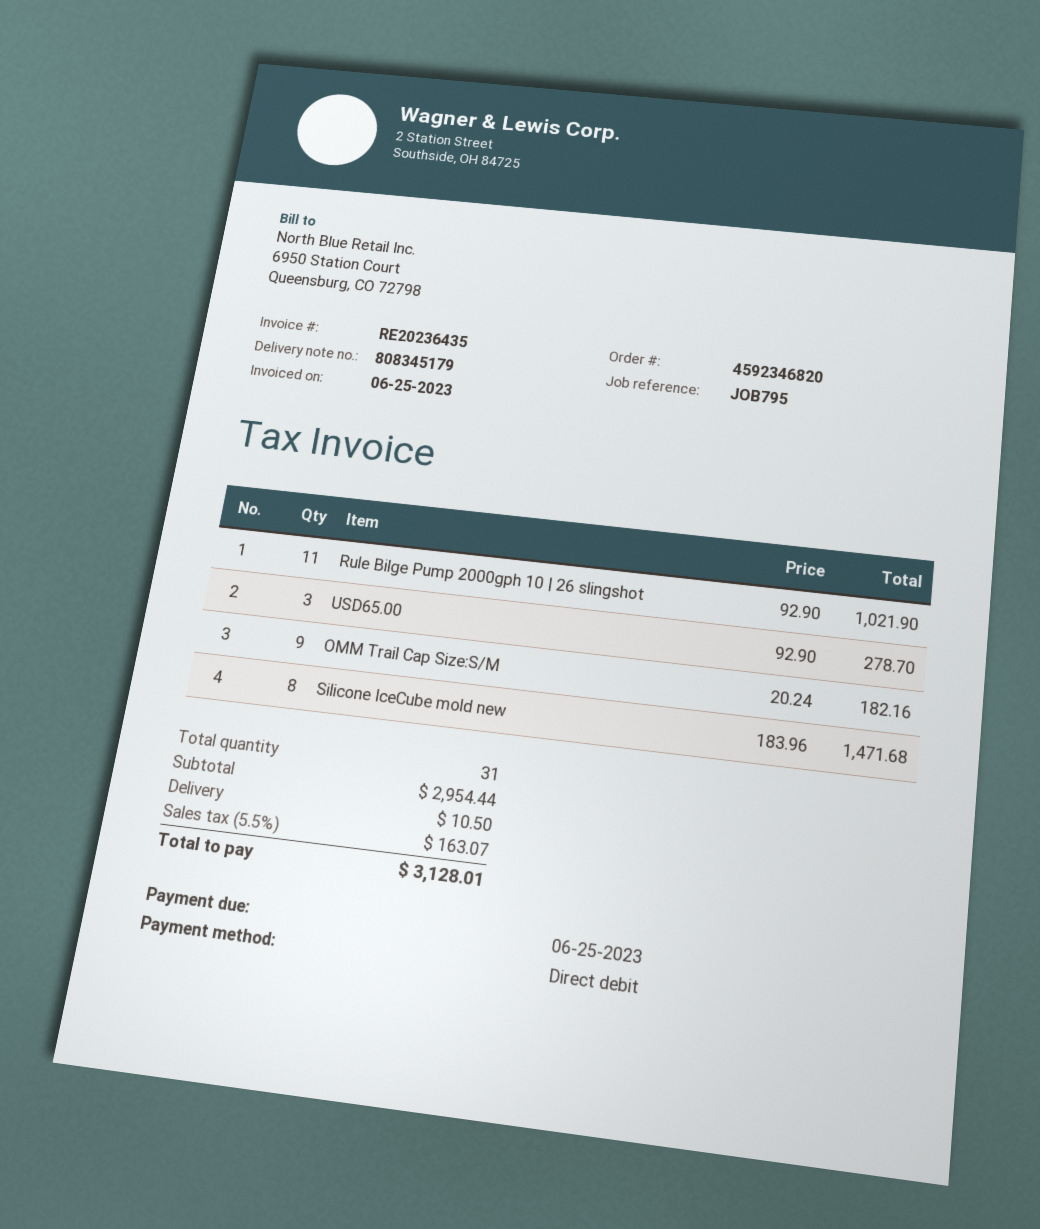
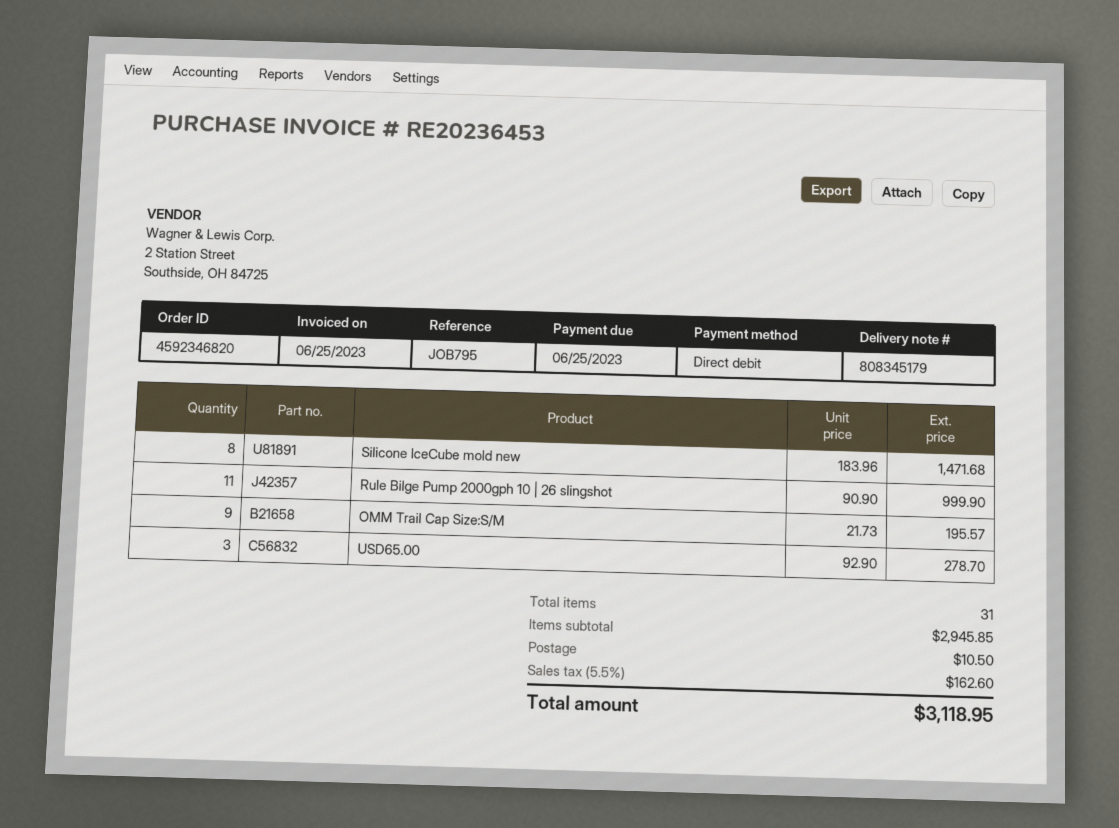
invoice number: RE20236435 -> RE20236453
Rule Bilge Pump 2000gph 10 | 26 slingshot: 11 x 92.90 = 1021.90 -> 11 x 90.90 = 999.90
OMM Trail Cap Size:S/M: 9 x 20.24 = 182.16 -> 9 x 21.73 = 195.57
subtotal: 2954.44 -> 2945.85
tax: 5.5% = 163.07 -> 5.5% = 162.60
total: 3128.01 -> 3118.95

